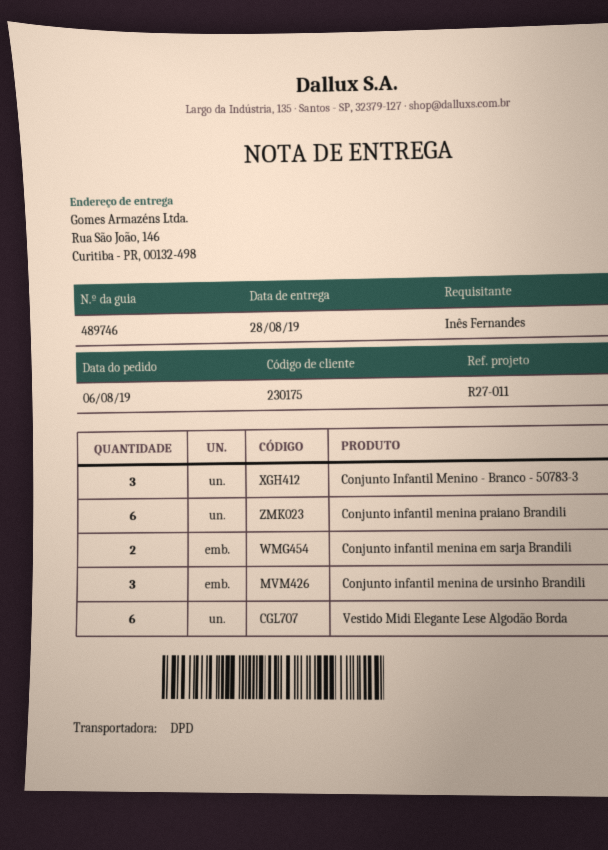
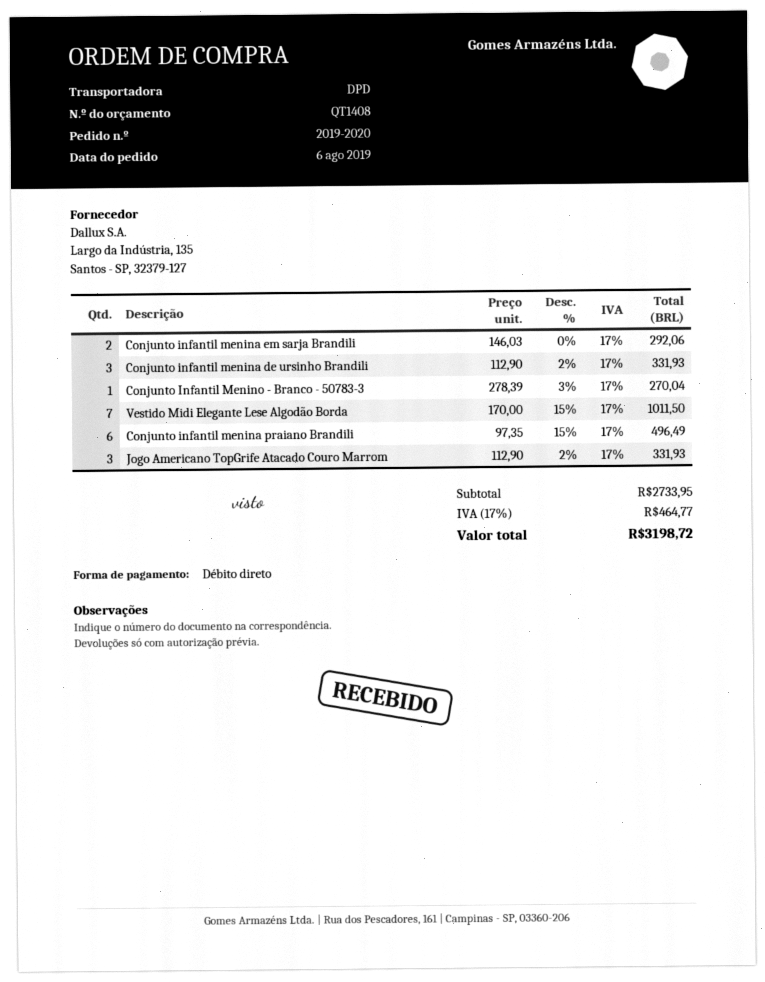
Conjunto Infantil Menino - Branco - 50783-3: 3 -> 1
Vestido Midi Elegante Lese Algodão Borda: 6 -> 7
Jogo Americano TopGrife Atacado Couro Marrom: none -> 3

